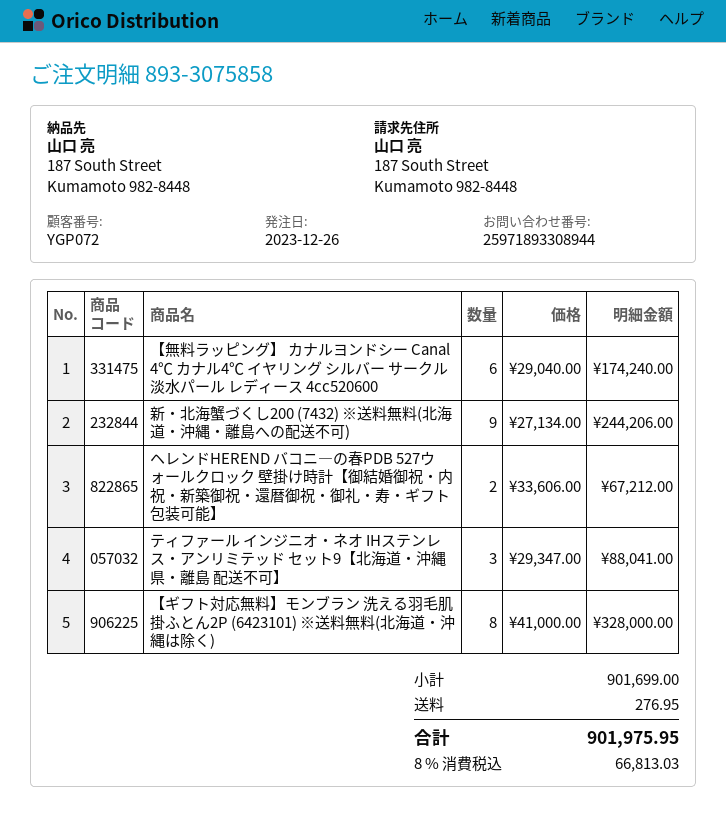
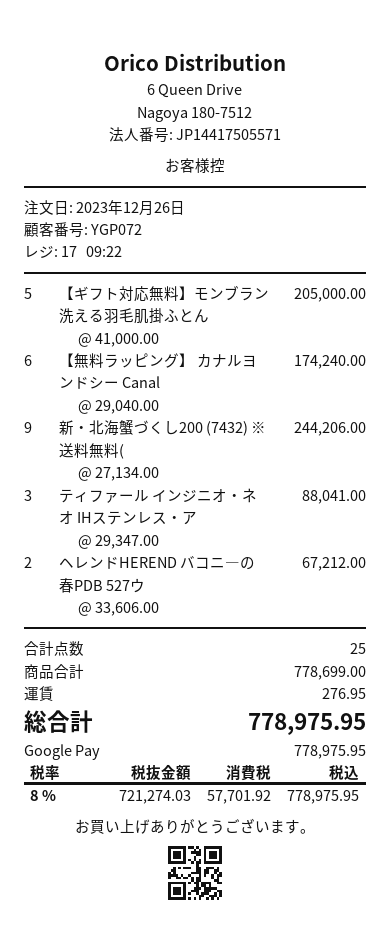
【ギフト対応無料】モンブラン 洗える羽毛肌掛ふとん2P (6423101) ※送料無料(北海道・沖縄は除く): 8 x 41000.00 = 328000.00 -> 5 x 41000.00 = 205000.00
subtotal: 901699.00 -> 778699.00
tax: 8% = 66813.03 -> 8% = 57701.92
total: 901975.95 -> 778975.95

